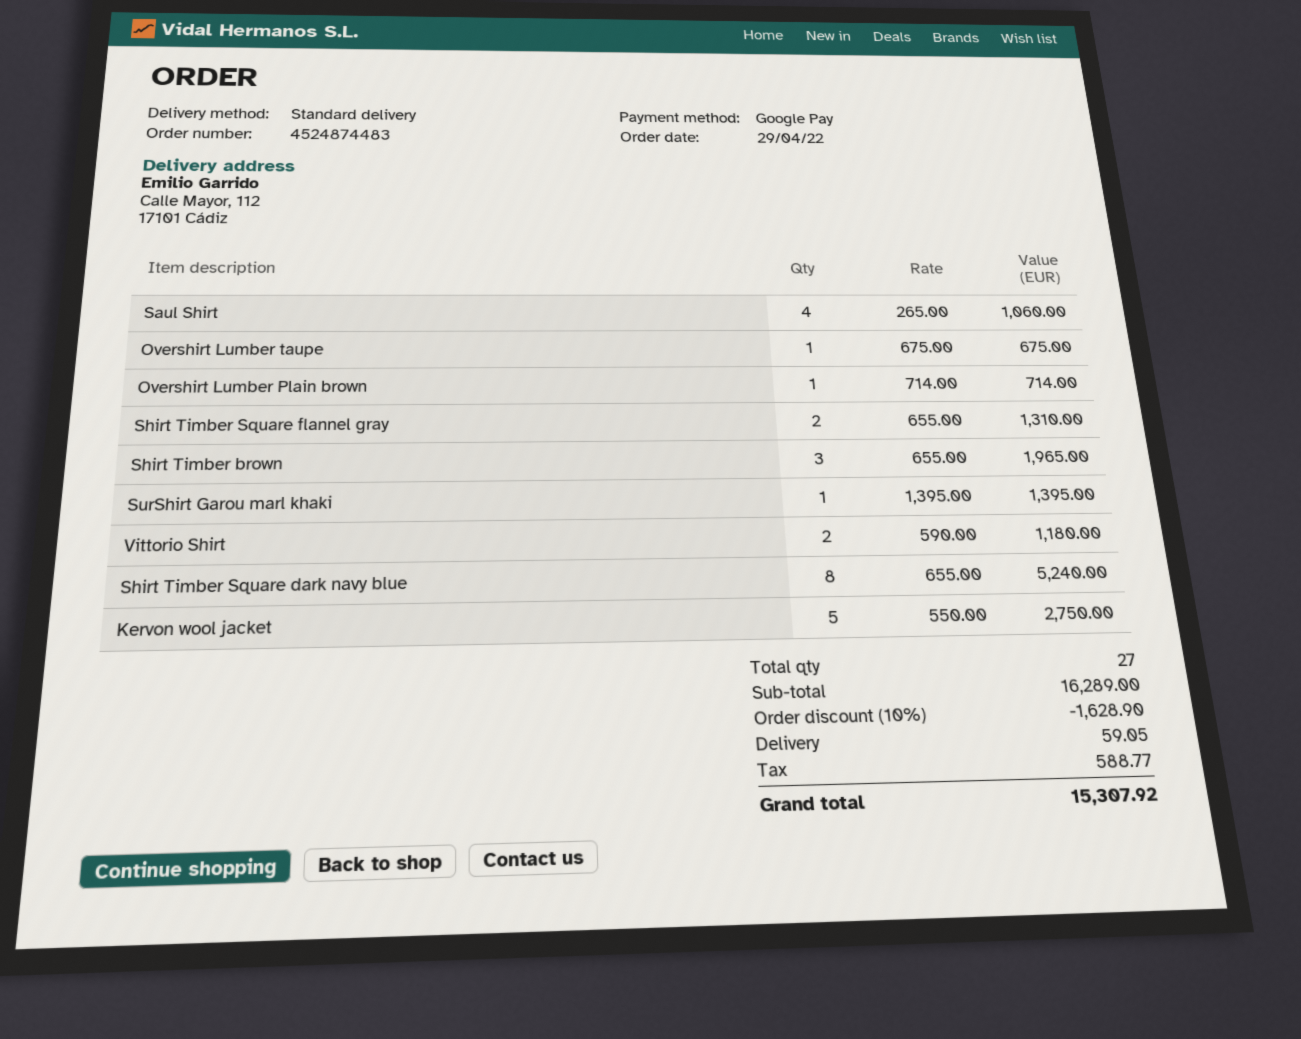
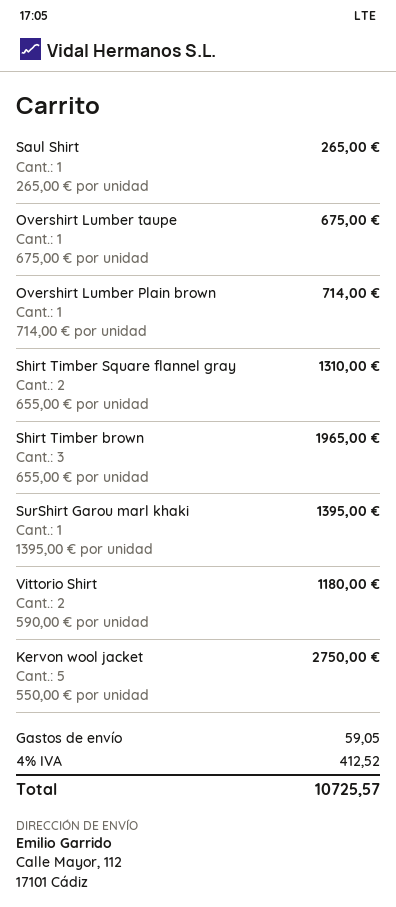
Saul Shirt: 4 x 265.00 = 1060.00 -> 1 x 265.00 = 265.00
Shirt Timber Square dark navy blue: 8 x 655.00 = 5240.00 -> none
discount: 10% = 1628.90 -> none
tax: 588.77 -> 412.52
total: 15307.92 -> 10725.57

